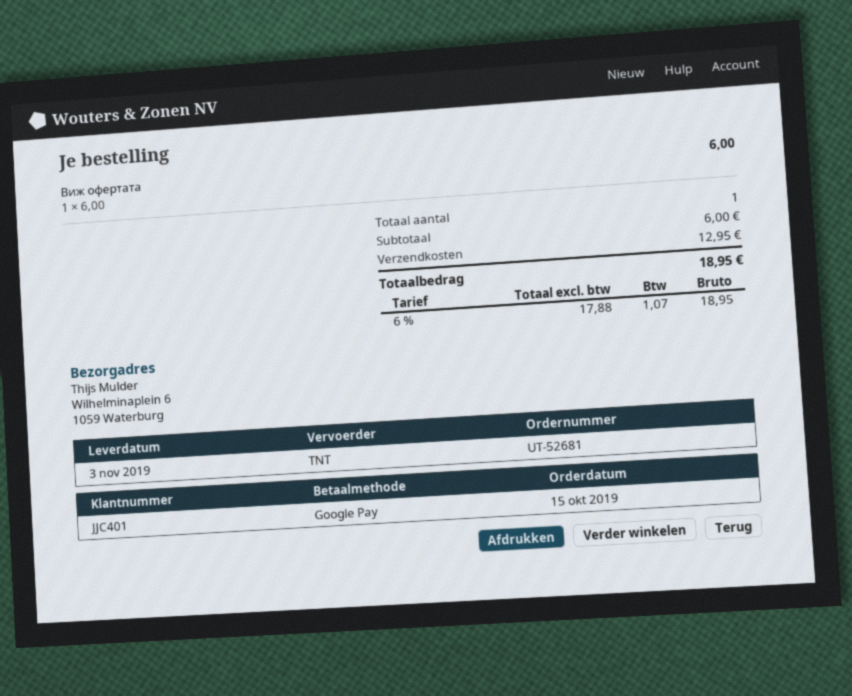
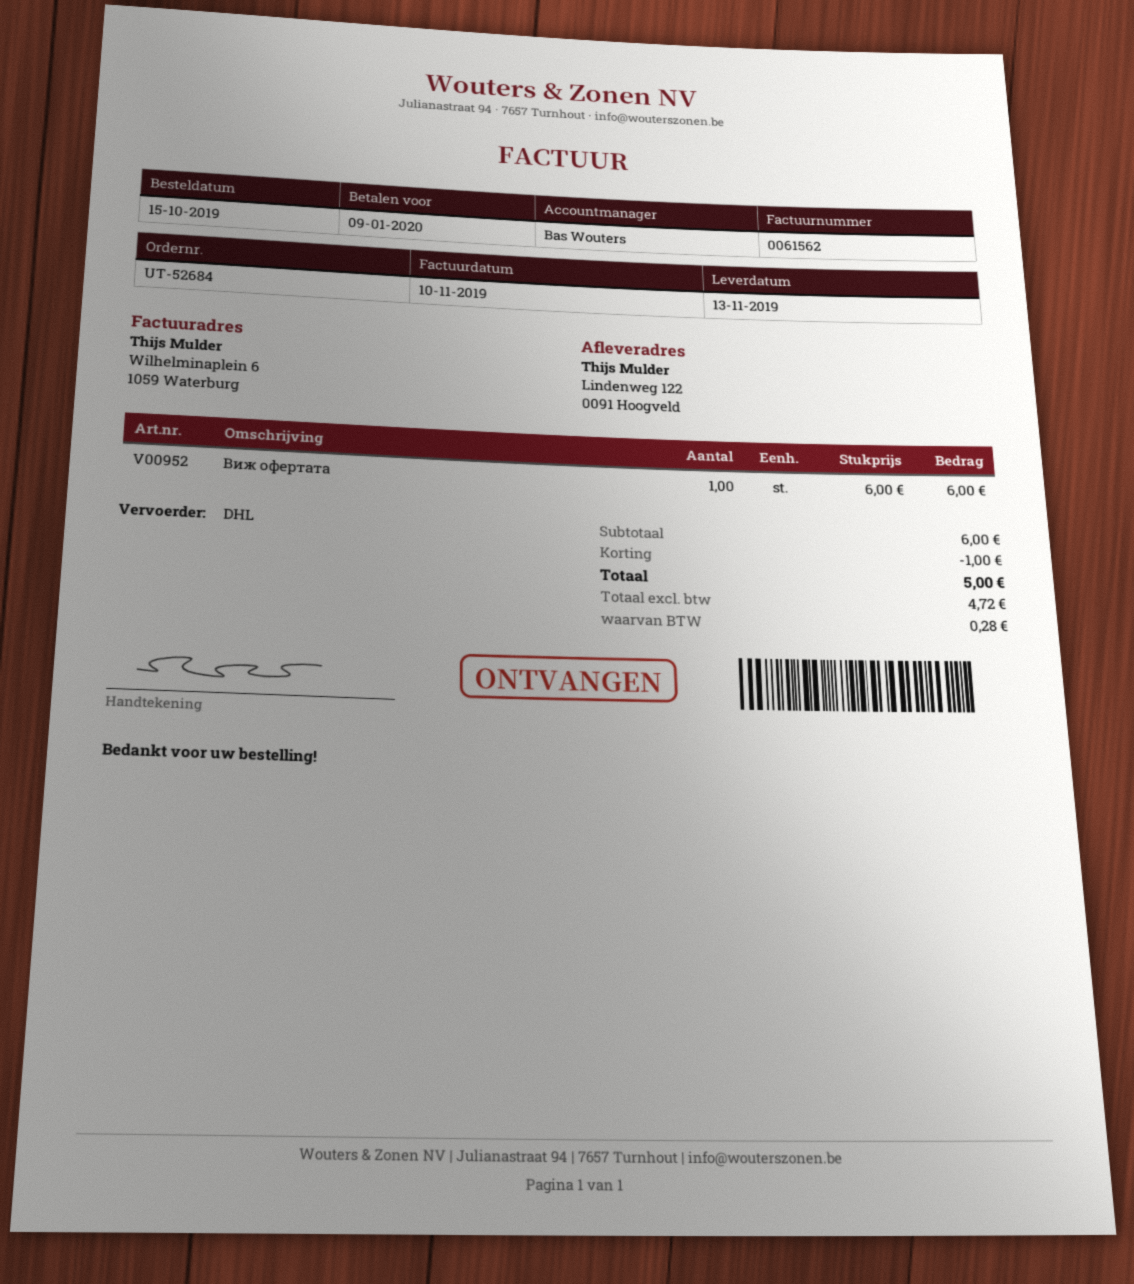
order number: UT-52681 -> UT-52684
delivery date: 2019-11-03 -> 2019-11-13
shipping method: TNT -> DHL
ship to: Wilhelminaplein 6, 1059 Waterburg -> Lindenweg 122, 0091 Hoogveld
discount: none -> 1.00
shipping: 12.95 -> none
net: 17.88 -> 4.72
tax: 1.07 -> 0.28
total: 18.95 -> 5.00

